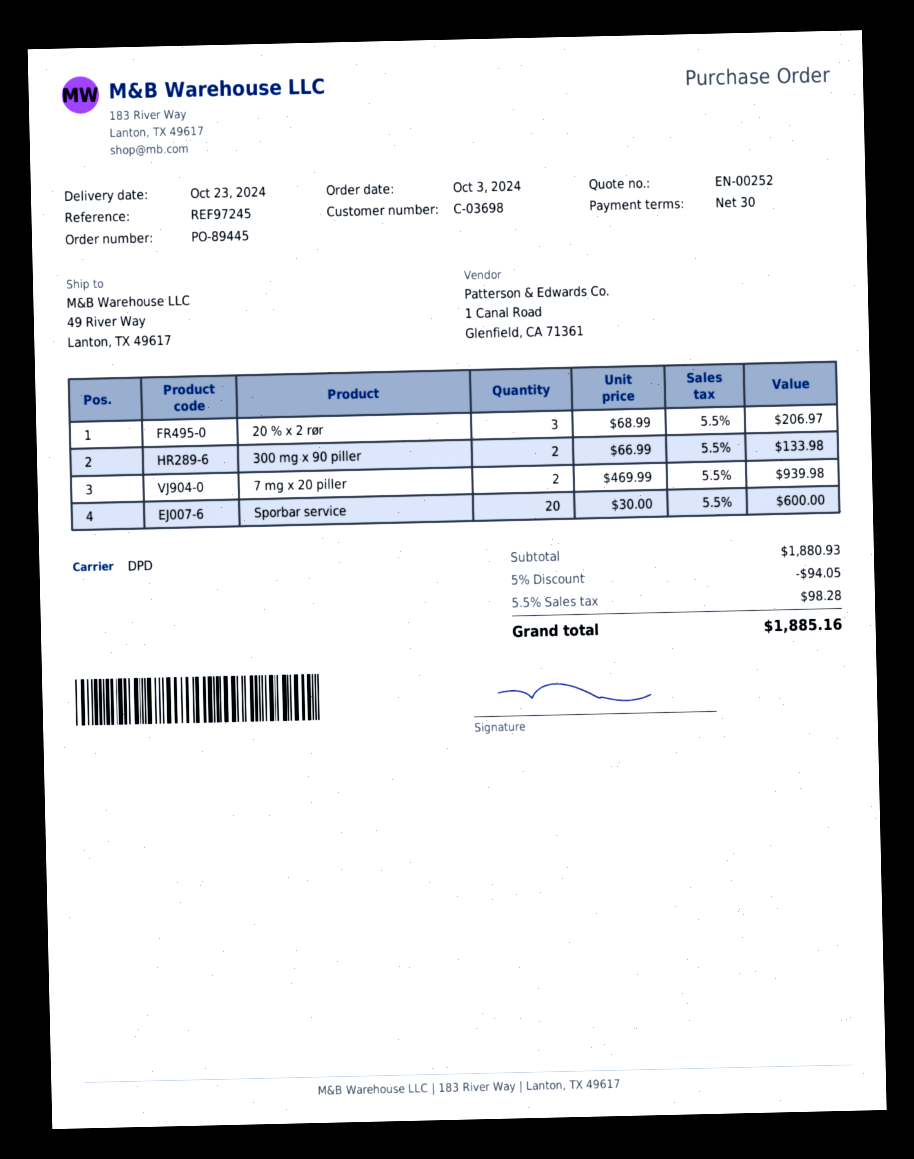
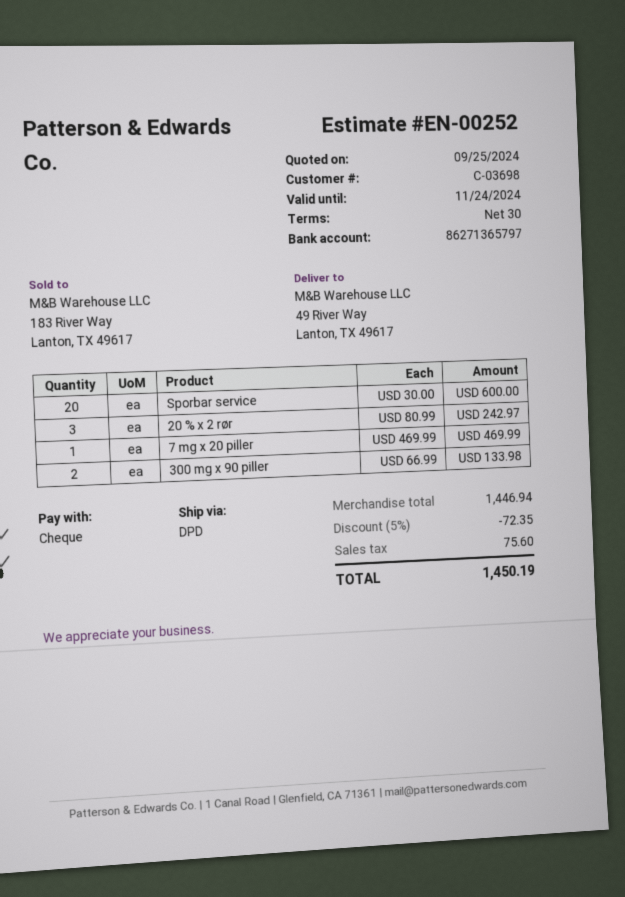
20 % x 2 rør: 3 x 68.99 = 206.97 -> 3 x 80.99 = 242.97
7 mg x 20 piller: 2 x 469.99 = 939.98 -> 1 x 469.99 = 469.99
subtotal: 1880.93 -> 1446.94
discount: 5% = 94.05 -> 5% = 72.35
tax: 98.28 -> 75.60
total: 1885.16 -> 1450.19

